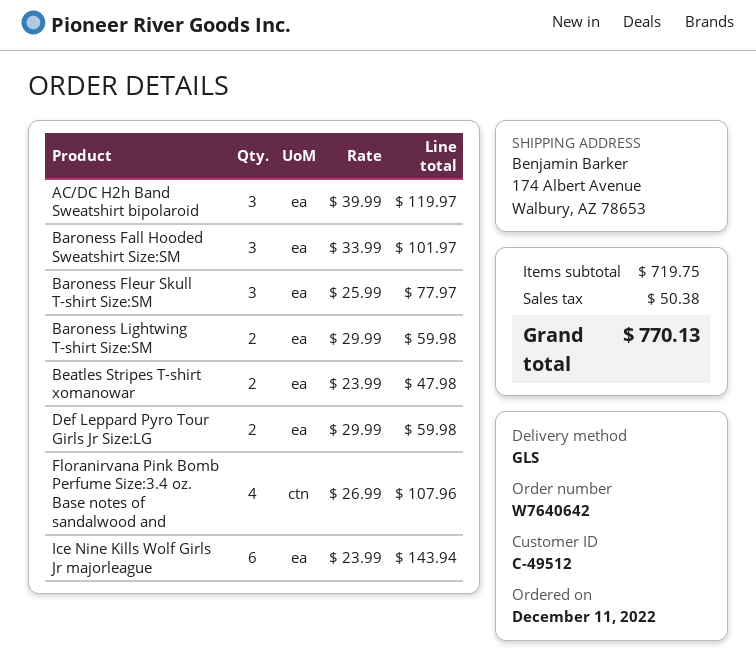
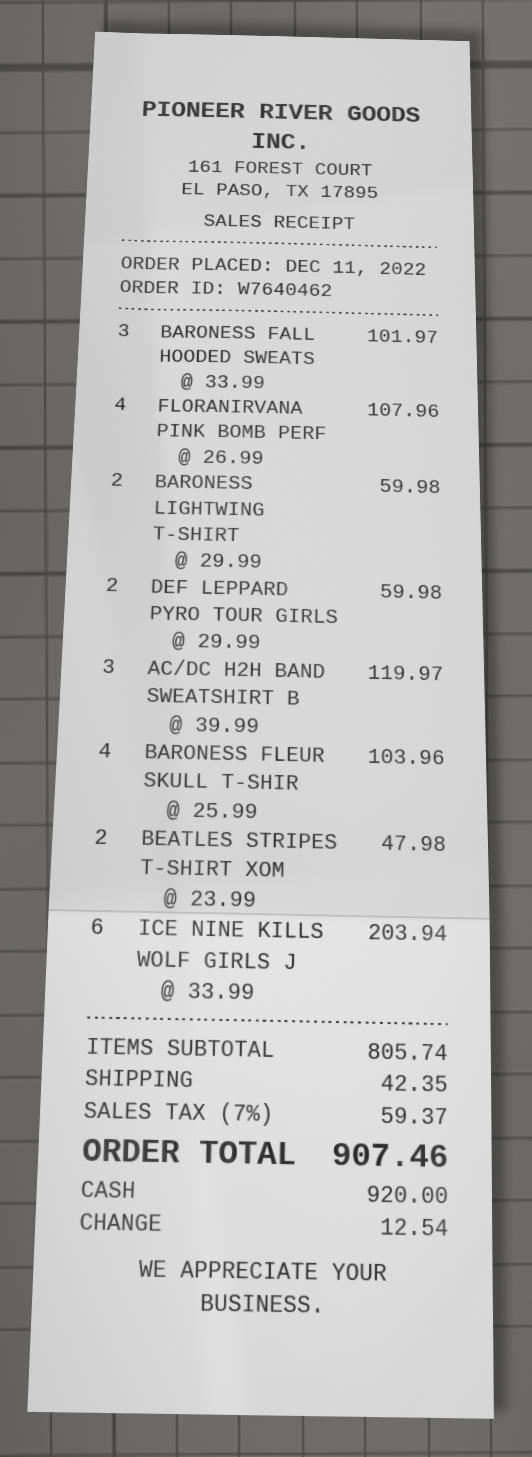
order number: W7640642 -> W7640462
Baroness Fleur Skull T-shirt Size:SM: 3 x 25.99 = 77.97 -> 4 x 25.99 = 103.96
Ice Nine Kills Wolf Girls Jr majorleague: 6 x 23.99 = 143.94 -> 6 x 33.99 = 203.94
subtotal: 719.75 -> 805.74
shipping: none -> 42.35
tax: 50.38 -> 59.37
total: 770.13 -> 907.46

